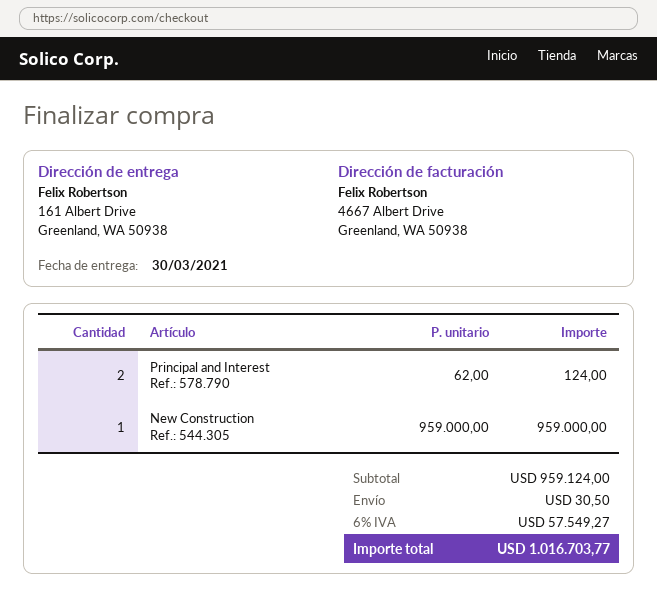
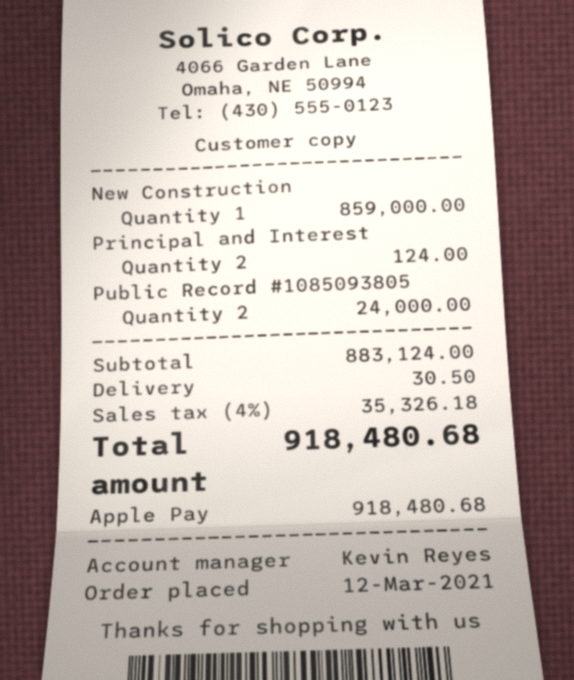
New Construction: 1 for 959000.00 -> 1 for 859000.00
Public Record #1085093805: none -> 2 for 24000.00
subtotal: 959124.00 -> 883124.00
tax: 6% = 57549.27 -> 4% = 35326.18
total: 1016703.77 -> 918480.68

